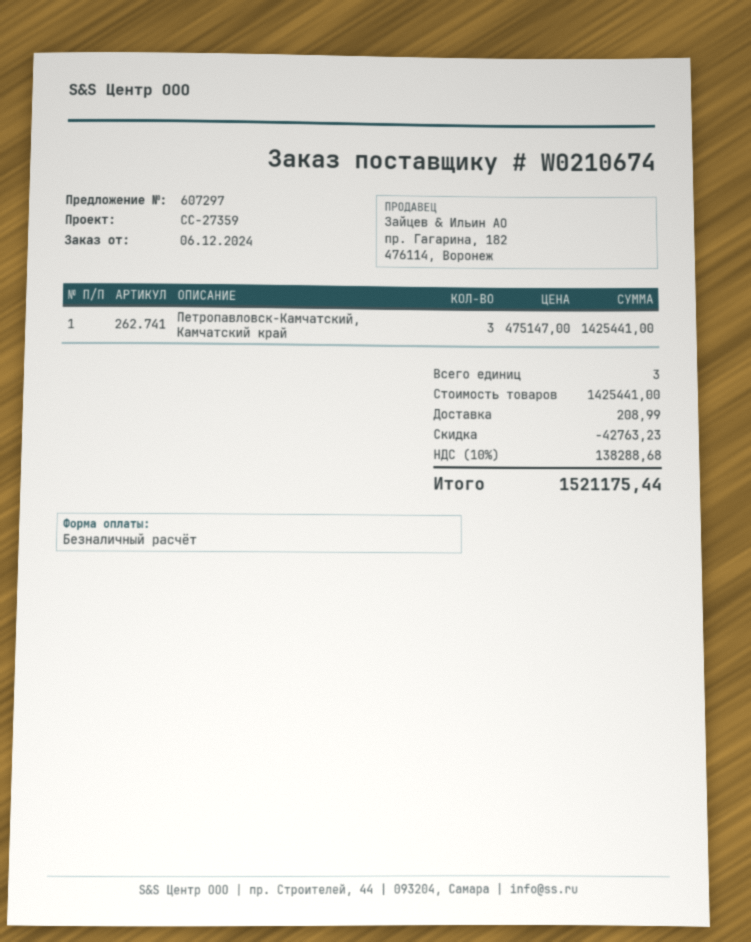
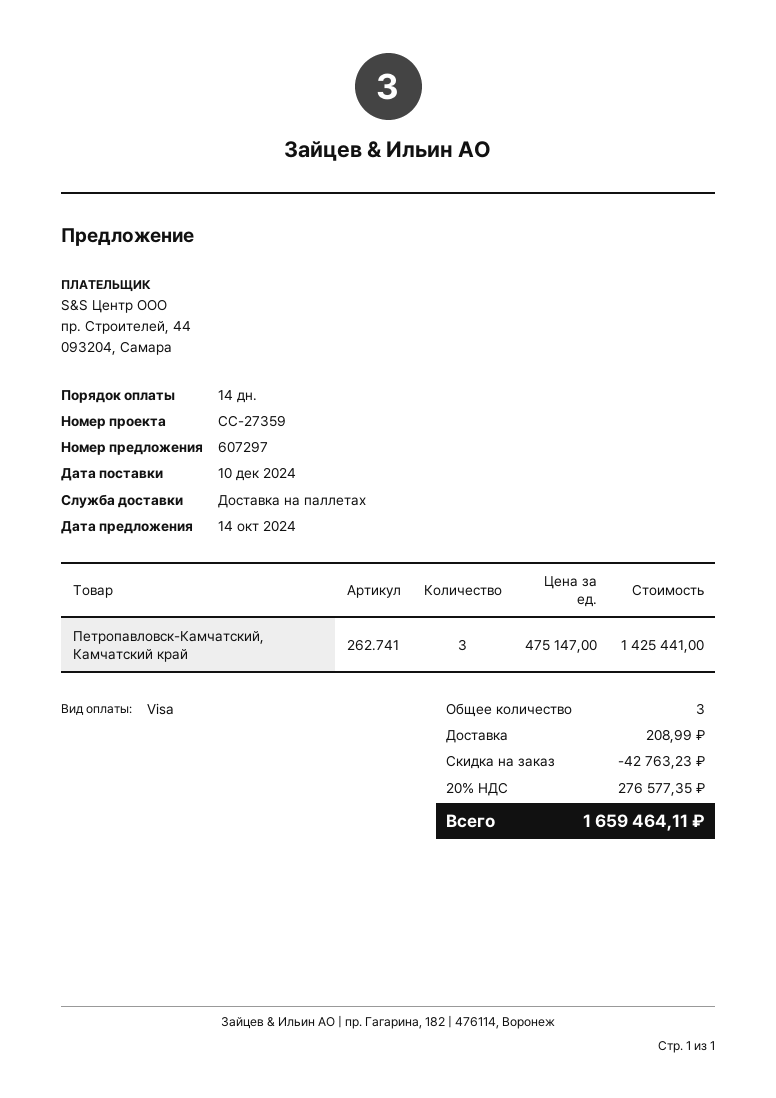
payment method: bank transfer -> Visa
tax: 10% = 138288.68 -> 20% = 276577.35
total: 1521175.44 -> 1659464.11

